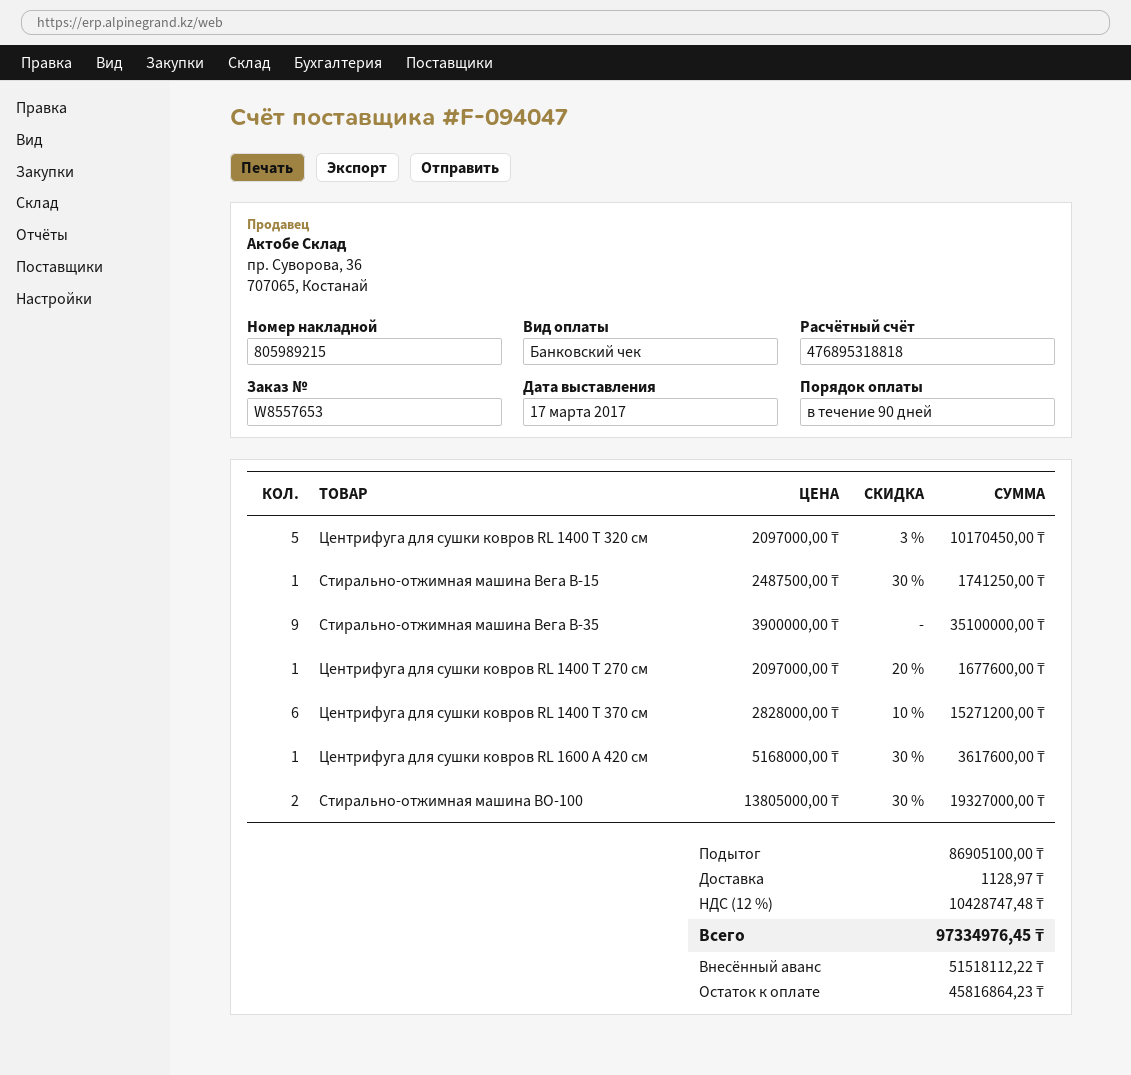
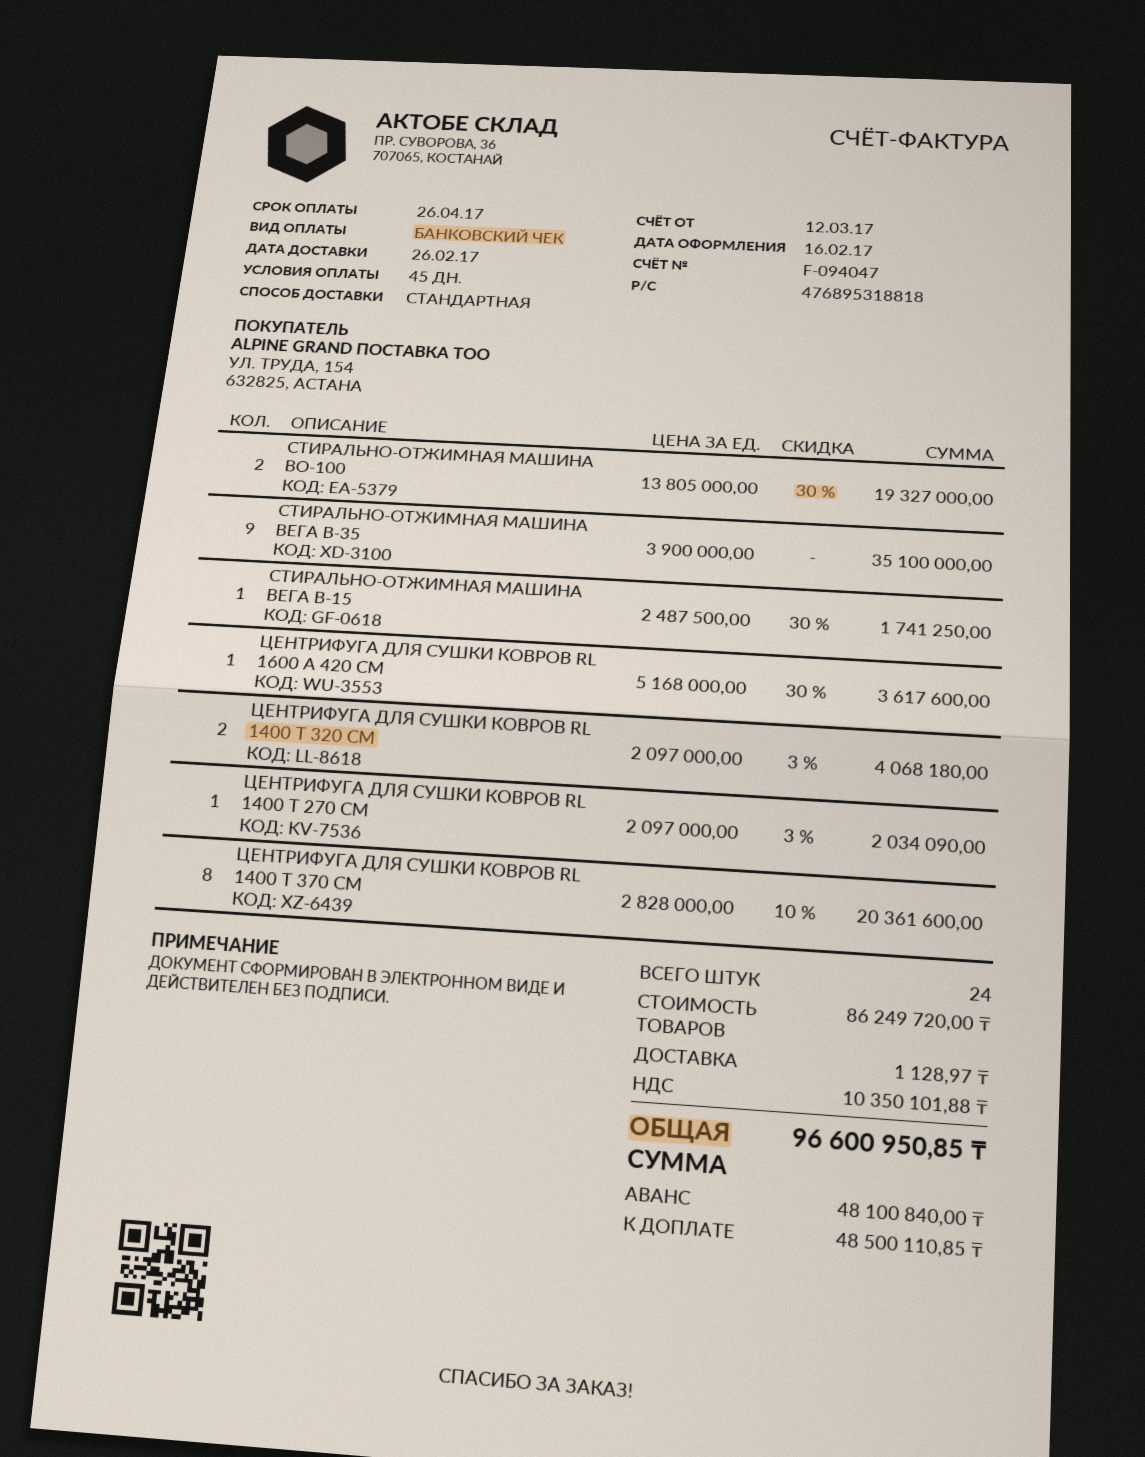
invoice date: 2017-03-17 -> 2017-03-12
payment terms: 90 days -> 45 days
Центрифуга для сушки ковров RL 1400 T 320 см: 5 x 2097000.00 - 3% = 10170450.00 -> 2 x 2097000.00 - 3% = 4068180.00
Центрифуга для сушки ковров RL 1400 T 270 см: 1 x 2097000.00 - 20% = 1677600.00 -> 1 x 2097000.00 - 3% = 2034090.00
Центрифуга для сушки ковров RL 1400 T 370 см: 6 x 2828000.00 - 10% = 15271200.00 -> 8 x 2828000.00 - 10% = 20361600.00
subtotal: 86905100.00 -> 86249720.00
tax: 10428747.48 -> 10350101.88
total: 97334976.45 -> 96600950.85
deposit: 51518112.22 -> 48100840.00
balance: 45816864.23 -> 48500110.85

